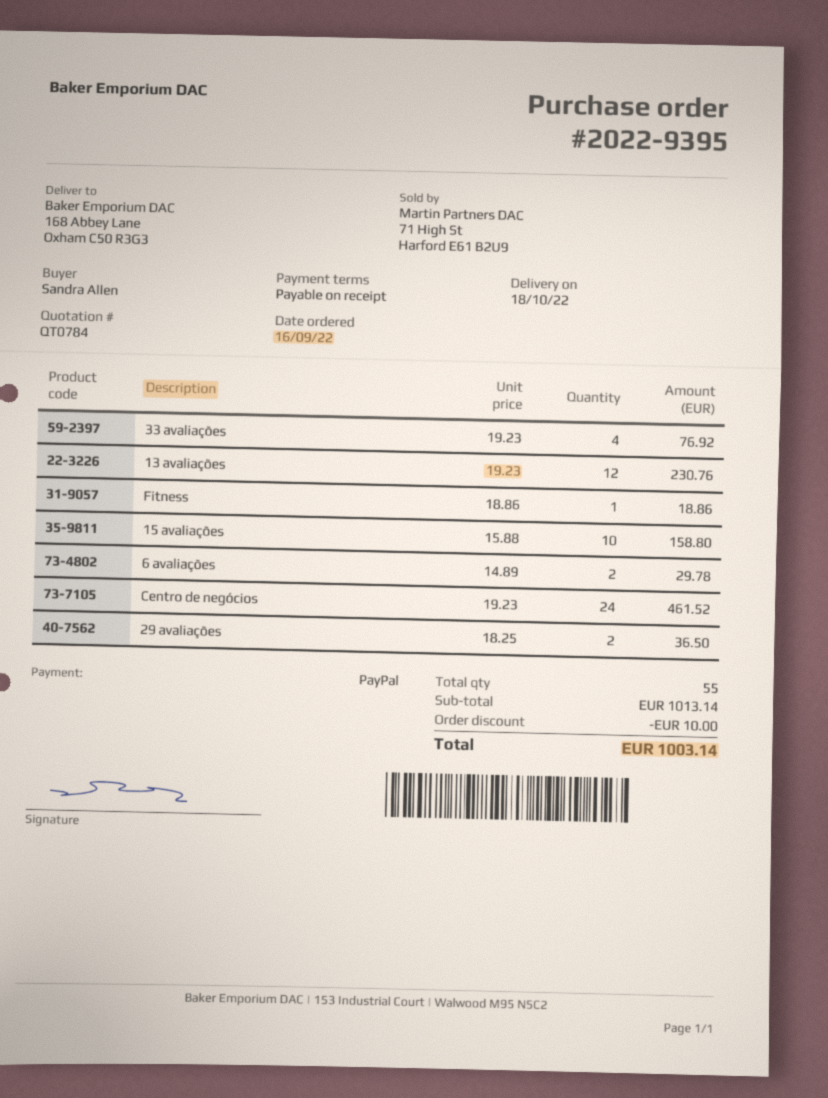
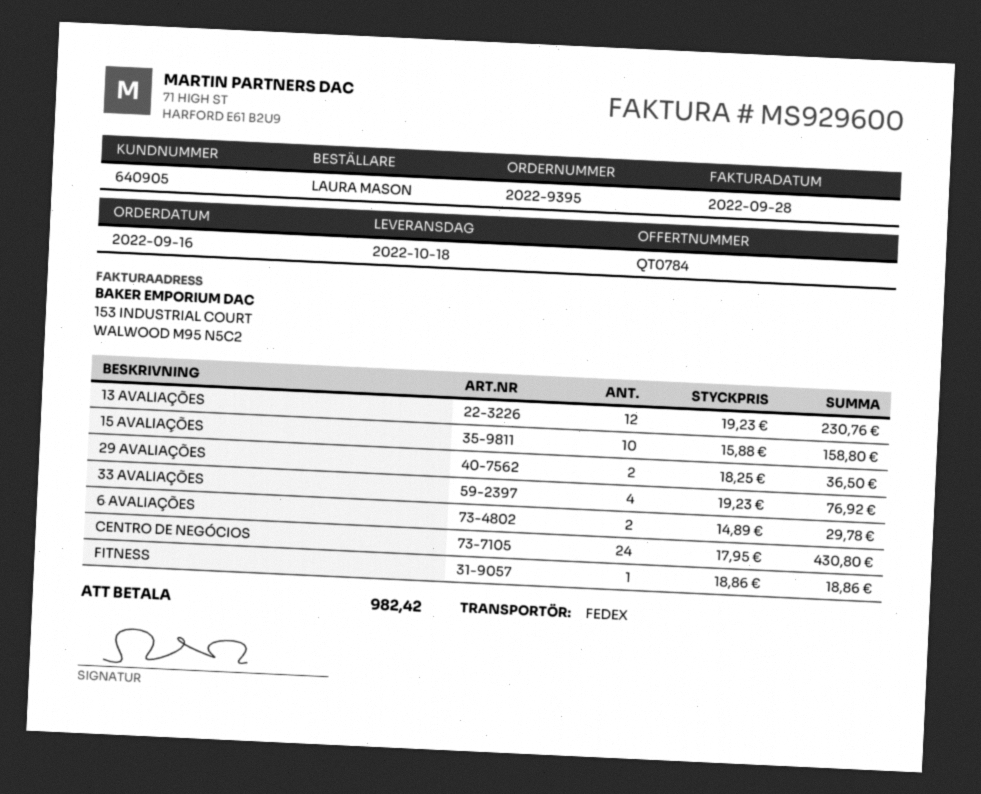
ordered by: Sandra Allen -> LAURA MASON
Centro de negócios: 24 x 19.23 = 461.52 -> 24 x 17.95 = 430.80
discount: 10.00 -> none
total: 1003.14 -> 982.42

